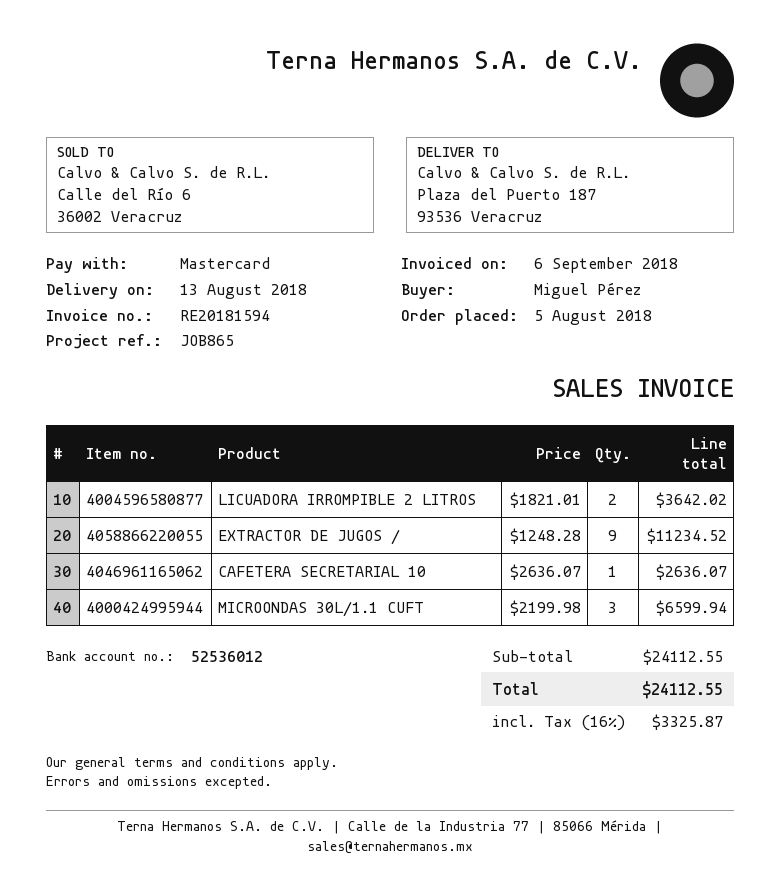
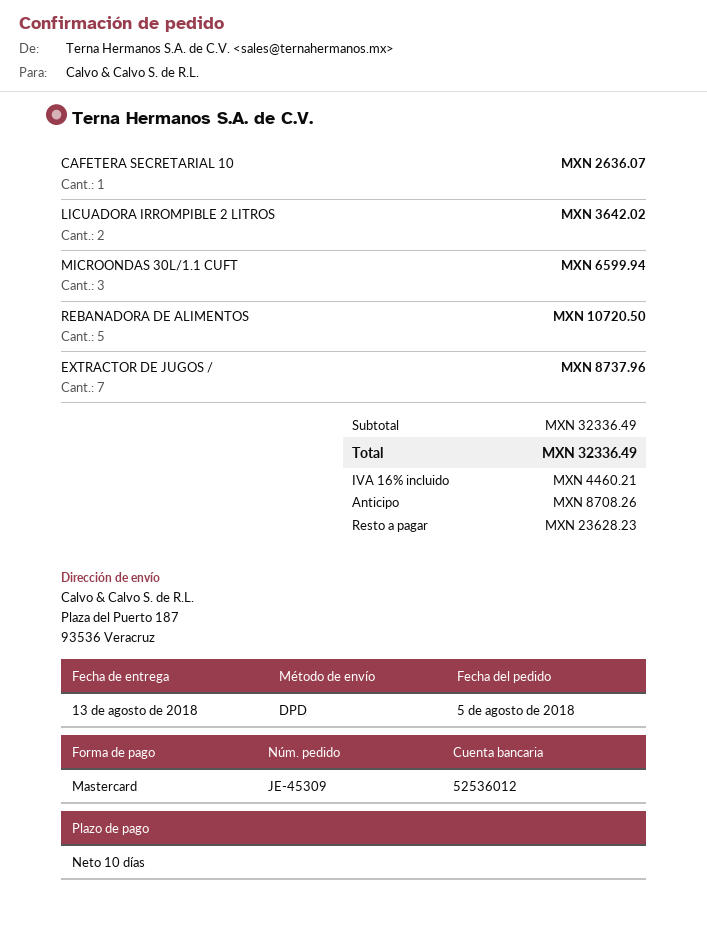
EXTRACTOR DE JUGOS /: 9 for 11234.52 -> 7 for 8737.96
REBANADORA DE ALIMENTOS: none -> 5 for 10720.50
subtotal: 24112.55 -> 32336.49
tax: 16% = 3325.87 -> 16% = 4460.21
total: 24112.55 -> 32336.49

